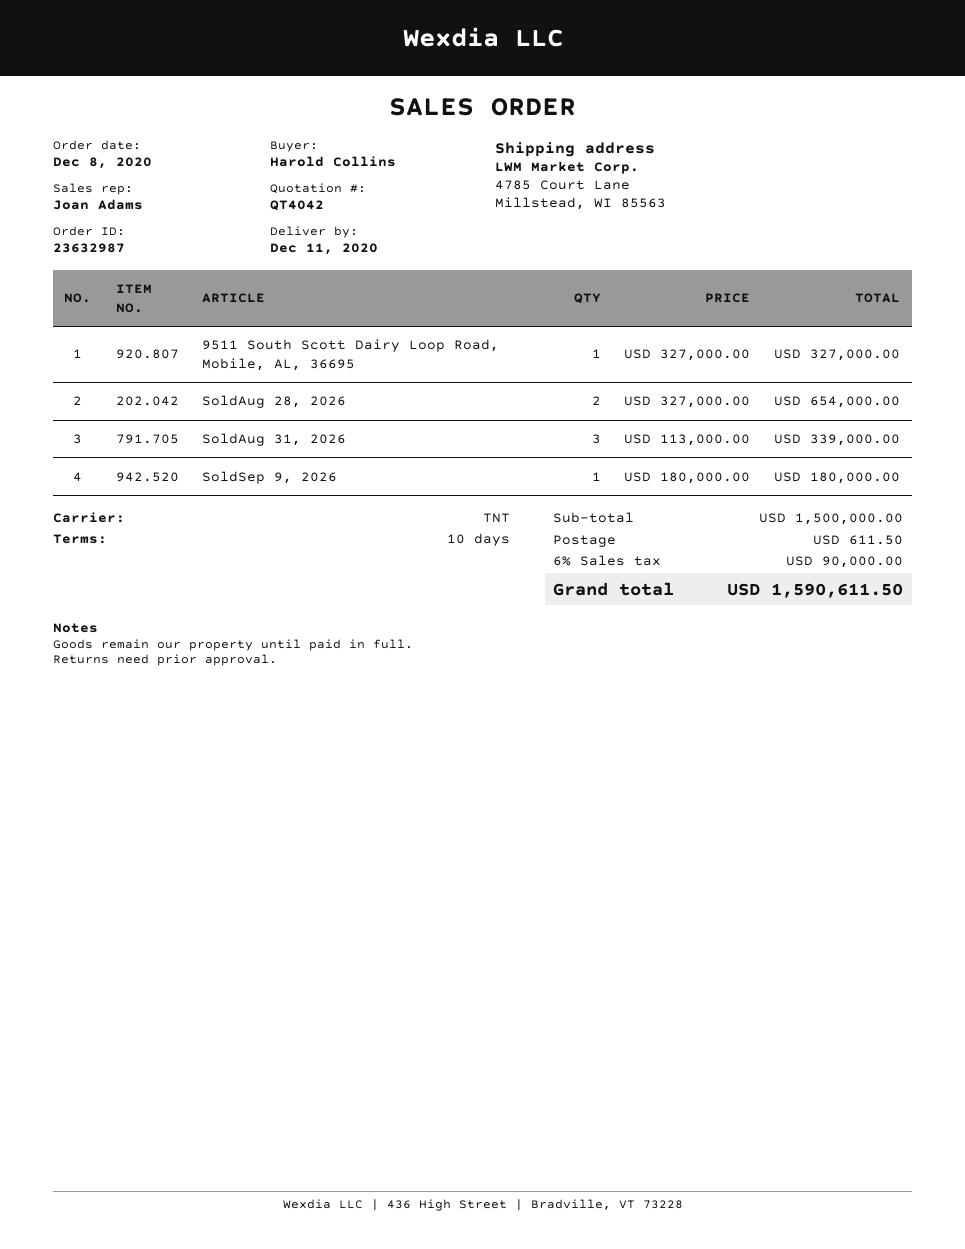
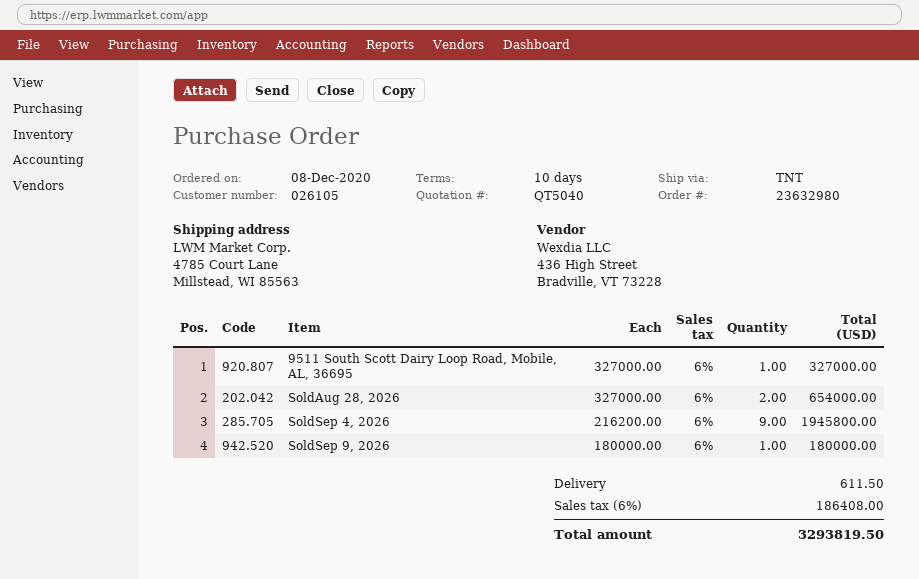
quote number: QT4042 -> QT5040
order number: 23632987 -> 23632980
SoldAug 31, 2026: 3 x 113000.00 = 339000.00 -> none
SoldSep 4, 2026: none -> 9 x 216200.00 = 1945800.00
tax: 6% = 90000.00 -> 6% = 186408.00
total: 1590611.50 -> 3293819.50

